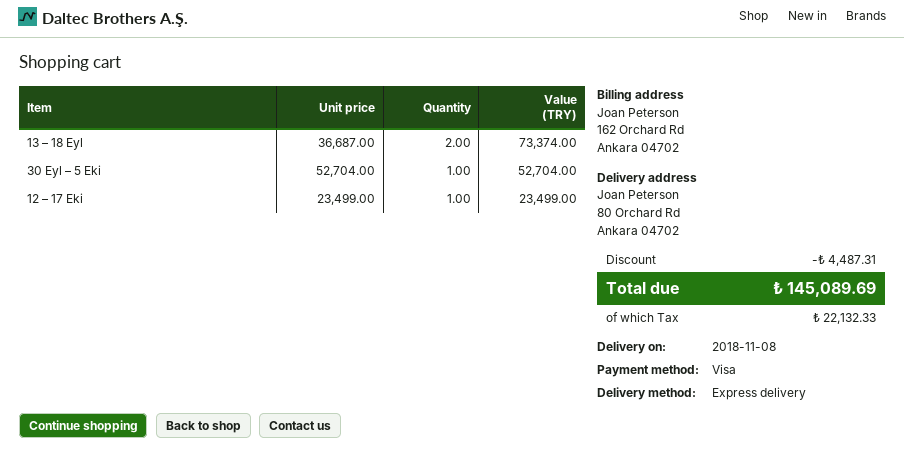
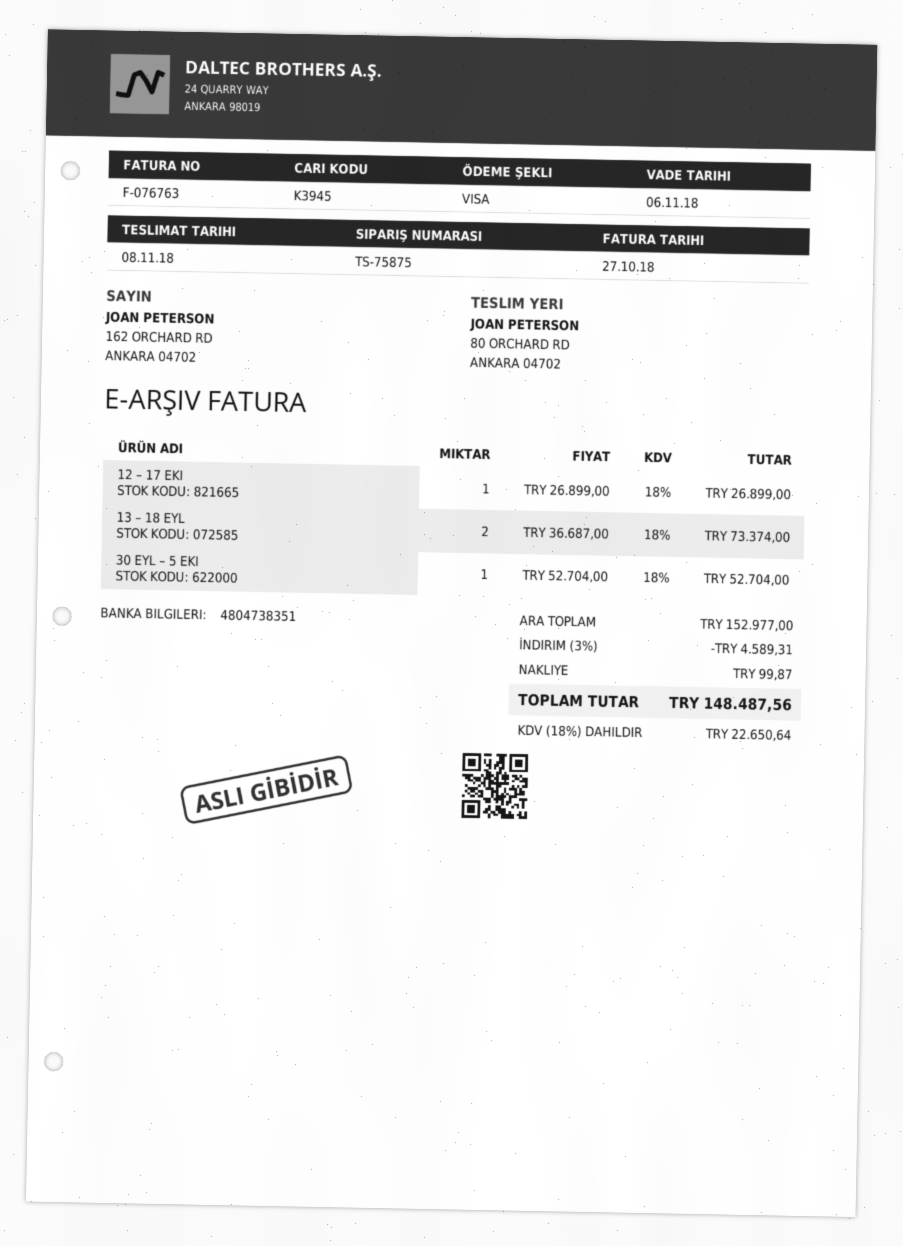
12 – 17 Eki: 1 x 23499.00 = 23499.00 -> 1 x 26899.00 = 26899.00
discount: 4487.31 -> 4589.31
shipping: none -> 99.87
tax: 22132.33 -> 22650.64
total: 145089.69 -> 148487.56

